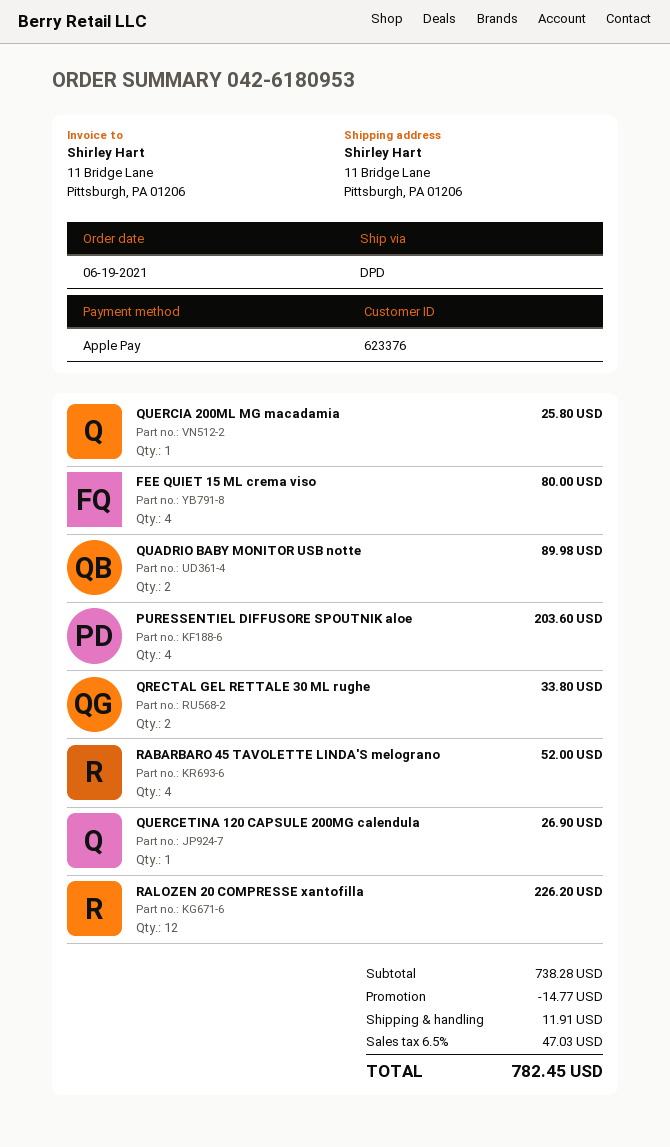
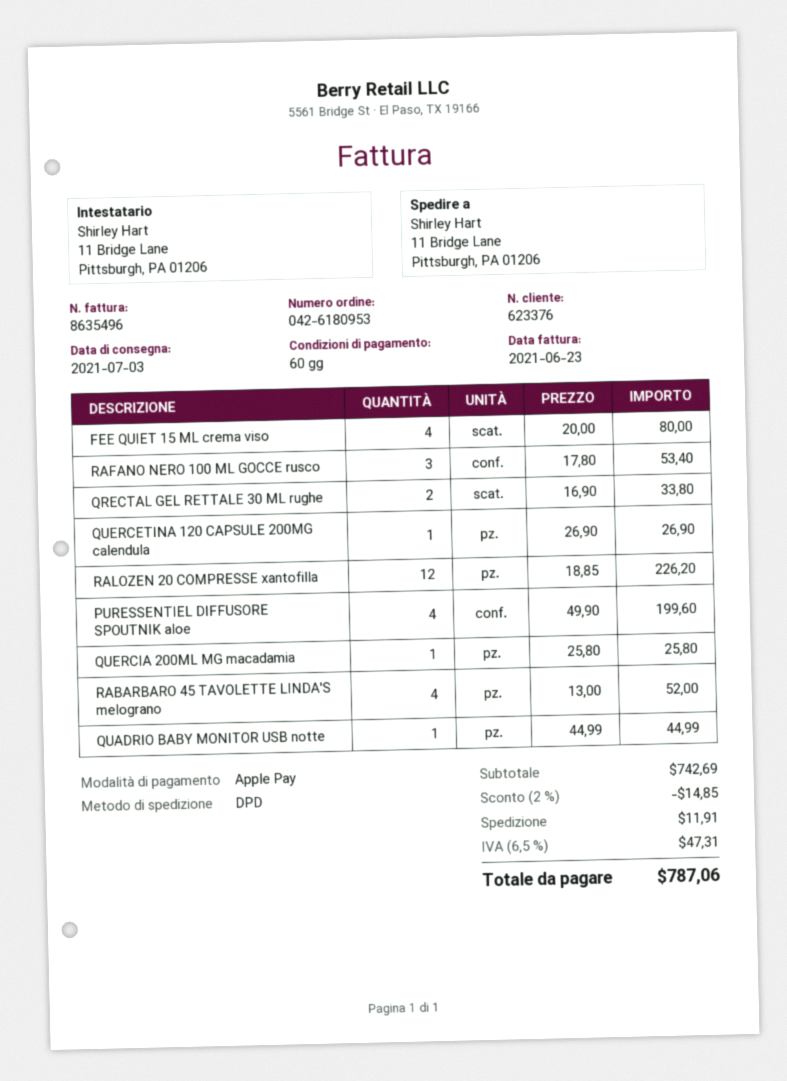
QUADRIO BABY MONITOR USB notte: 2 for 89.98 -> 1 for 44.99
PURESSENTIEL DIFFUSORE SPOUTNIK aloe: 4 for 203.60 -> 4 for 199.60
RAFANO NERO 100 ML GOCCE rusco: none -> 3 for 53.40
subtotal: 738.28 -> 742.69
discount: 14.77 -> 14.85
tax: 6.5% = 47.03 -> 6.5% = 47.31
total: 782.45 -> 787.06

